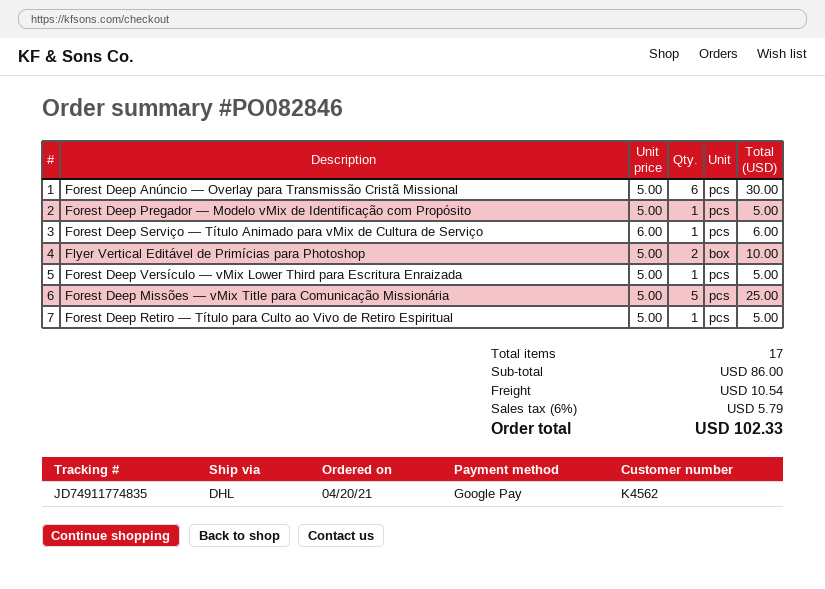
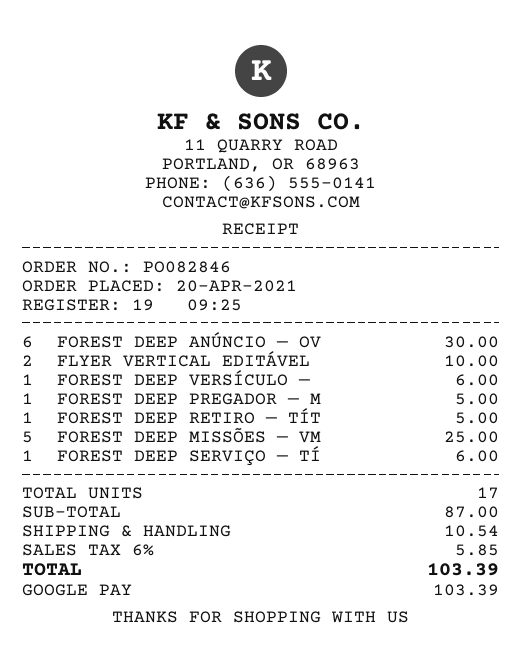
Forest Deep Versículo — vMix Lower Third para Escritura Enraizada: 1 for 5.00 -> 1 for 6.00
subtotal: 86.00 -> 87.00
tax: 6% = 5.79 -> 6% = 5.85
total: 102.33 -> 103.39

